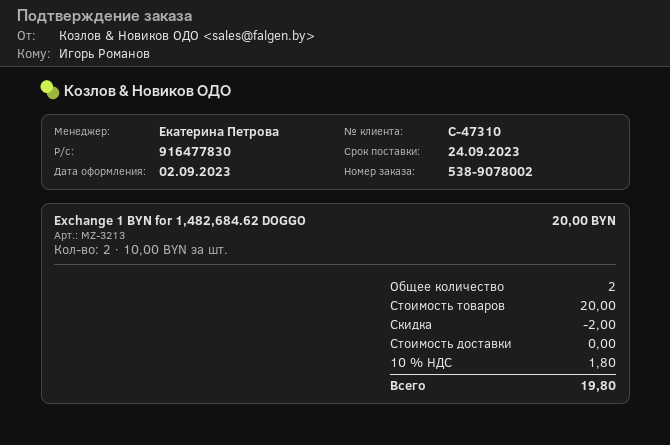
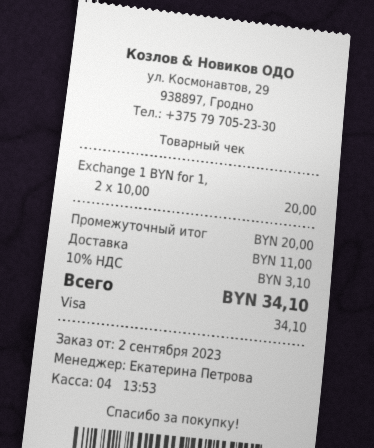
discount: 2.00 -> none
shipping: 0.00 -> 11.00
tax: 10% = 1.80 -> 10% = 3.10
total: 19.80 -> 34.10

